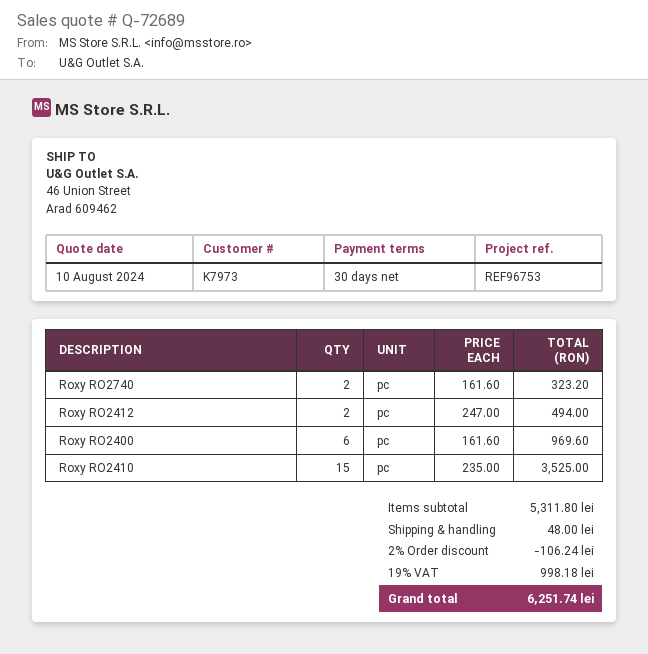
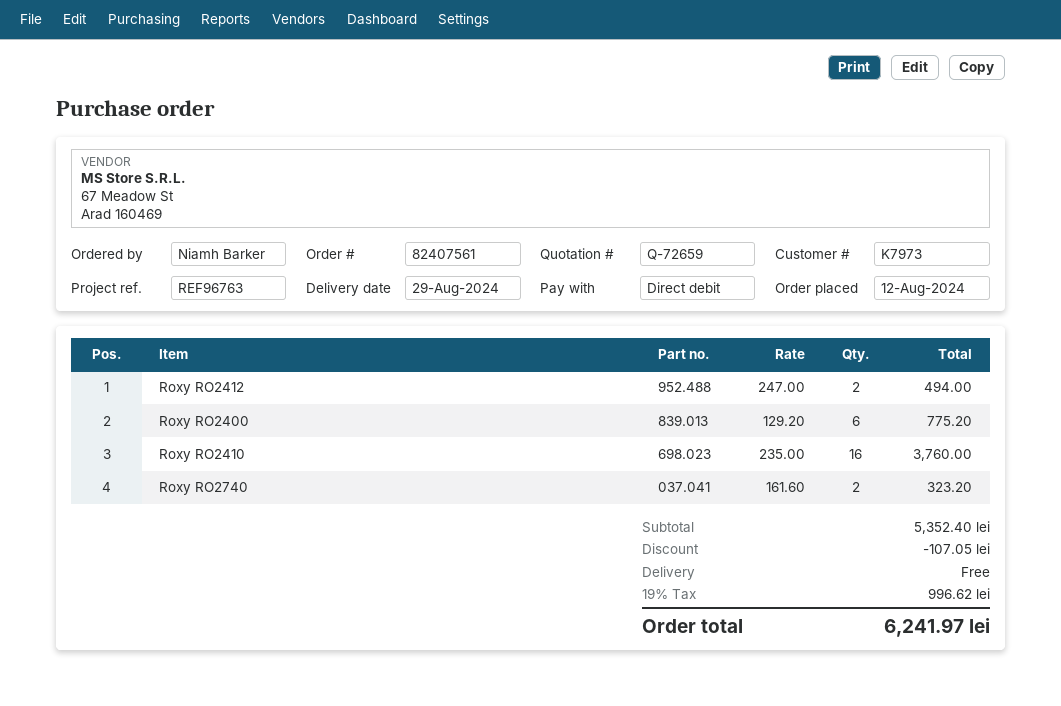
quote number: Q-72689 -> Q-72659
reference: REF96753 -> REF96763
Roxy RO2400: 6 x 161.60 = 969.60 -> 6 x 129.20 = 775.20
Roxy RO2410: 15 x 235.00 = 3525.00 -> 16 x 235.00 = 3760.00
subtotal: 5311.80 -> 5352.40
discount: 106.24 -> 107.05
shipping: 48.00 -> 0.00
tax: 19% = 998.18 -> 19% = 996.62
total: 6251.74 -> 6241.97

